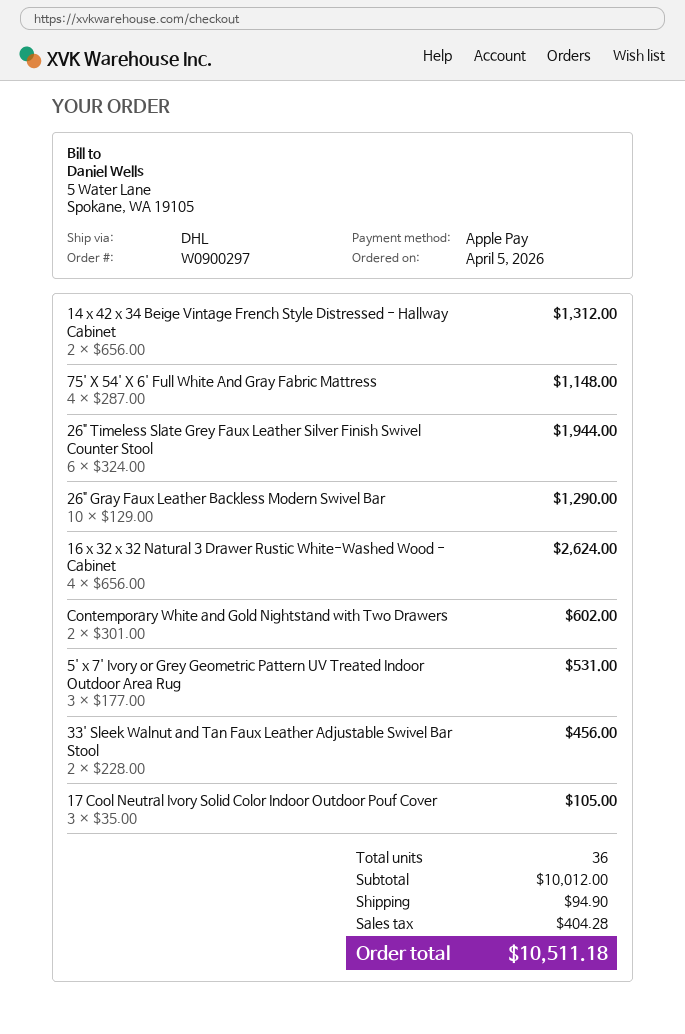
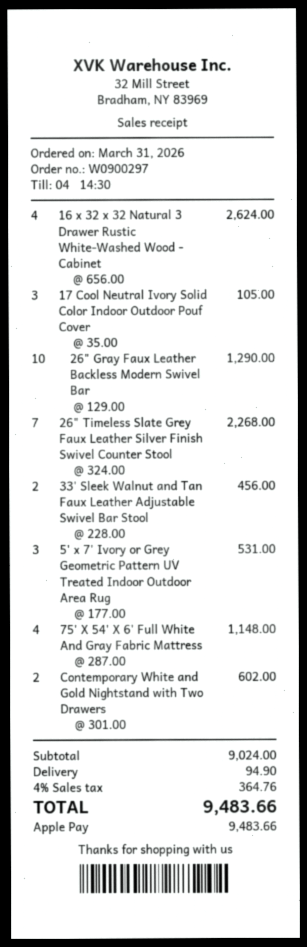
order date: 2026-04-05 -> 2026-03-31
14 x 42 x 34 Beige Vintage French Style Distressed - Hallway Cabinet: 2 x 656.00 = 1312.00 -> none
26" Timeless Slate Grey Faux Leather Silver Finish Swivel Counter Stool: 6 x 324.00 = 1944.00 -> 7 x 324.00 = 2268.00
subtotal: 10012.00 -> 9024.00
tax: 404.28 -> 364.76
total: 10511.18 -> 9483.66

